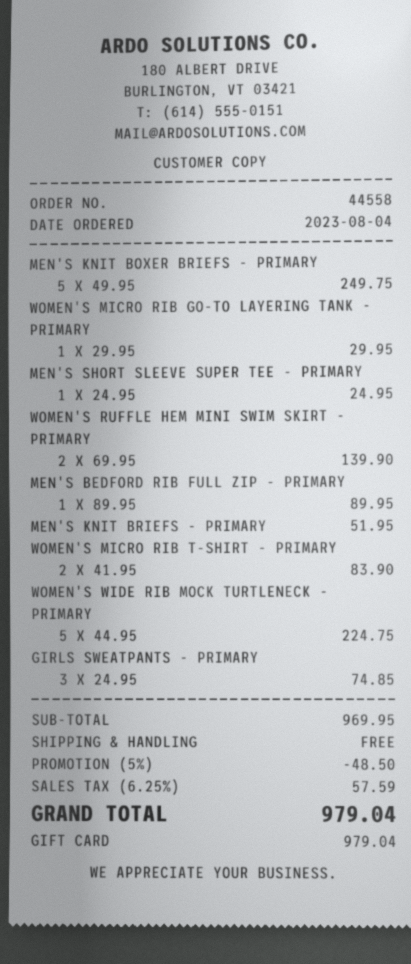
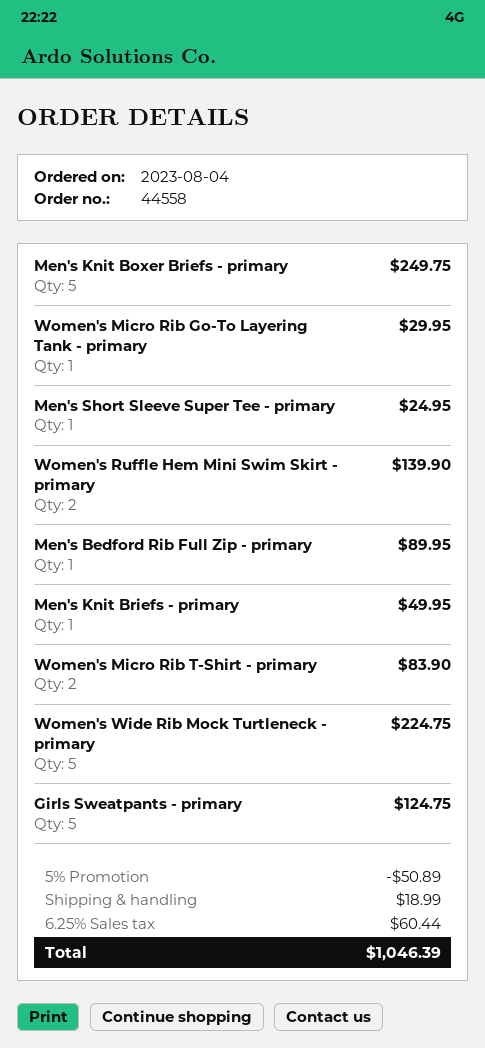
MEN'S KNIT BRIEFS - PRIMARY: 1 for 51.95 -> 1 for 49.95
GIRLS SWEATPANTS - PRIMARY: 3 for 74.85 -> 5 for 124.75
discount: 5% = 48.50 -> 5% = 50.89
shipping: 0.00 -> 18.99
tax: 6.25% = 57.59 -> 6.25% = 60.44
total: 979.04 -> 1046.39

